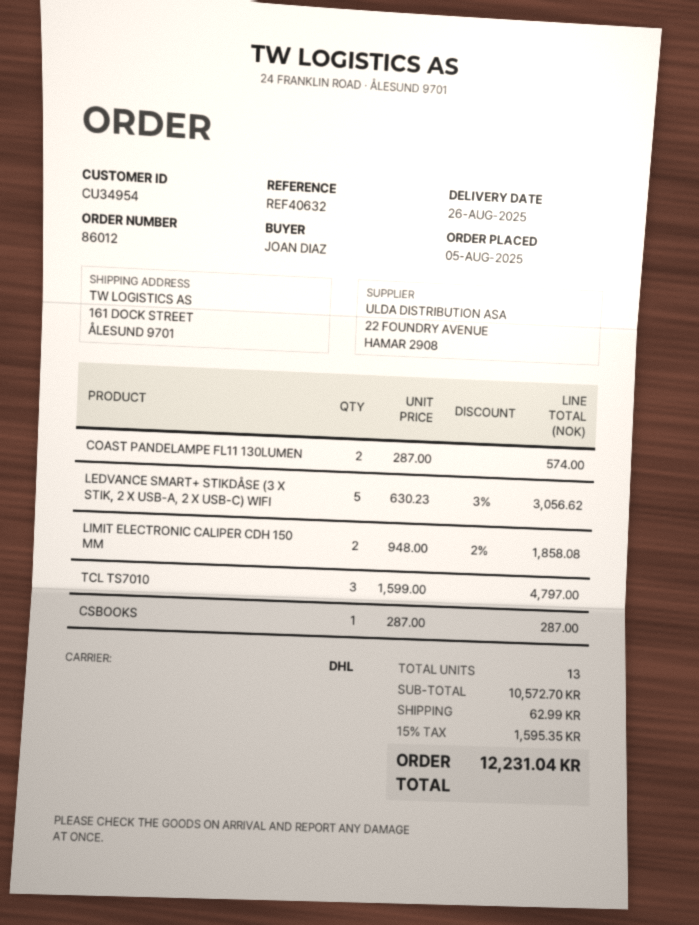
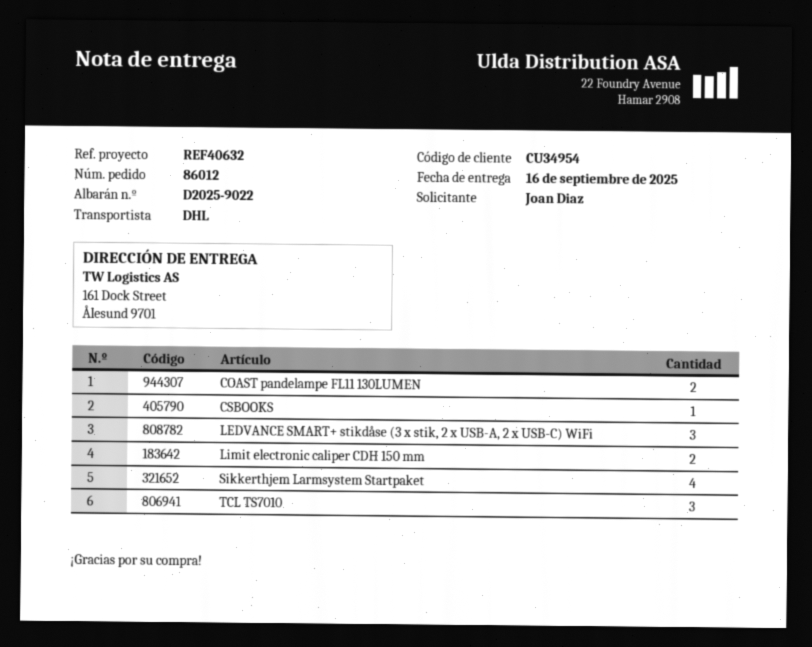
delivery date: 2025-08-26 -> 2025-09-16
LEDVANCE SMART+ STIKDÅSE (3 X STIK, 2 X USB-A, 2 X USB-C) WIFI: 5 -> 3
Sikkerthjem Larmsystem Startpaket: none -> 4

